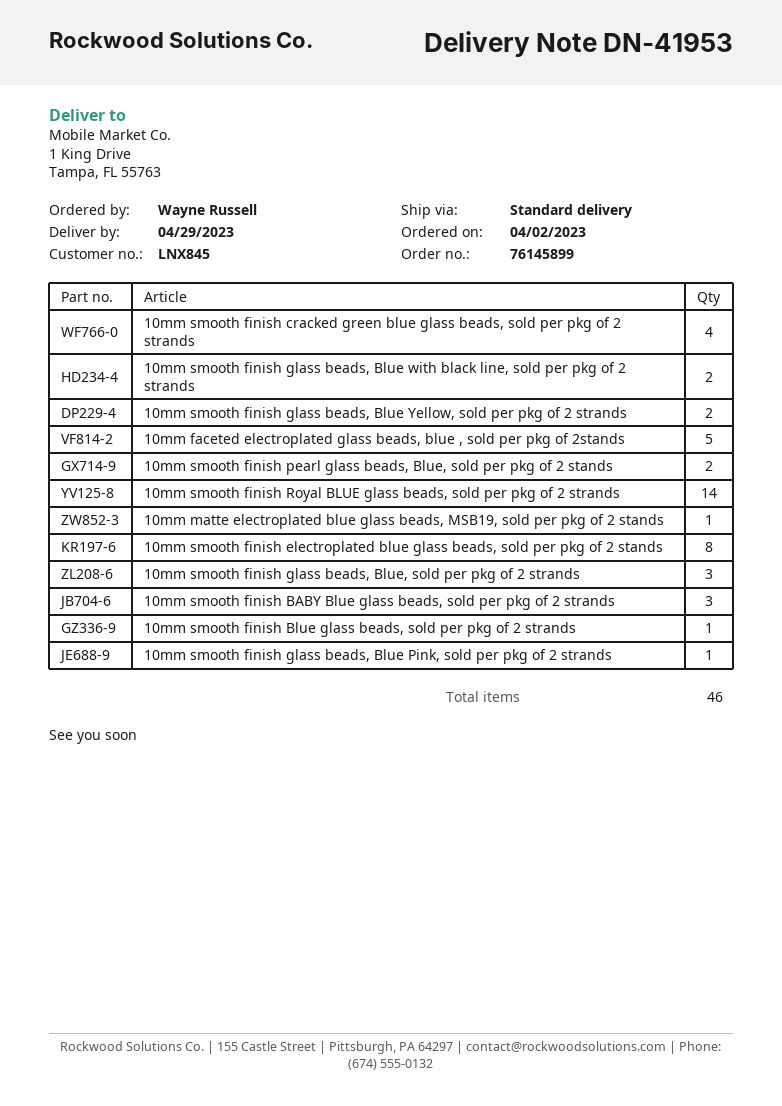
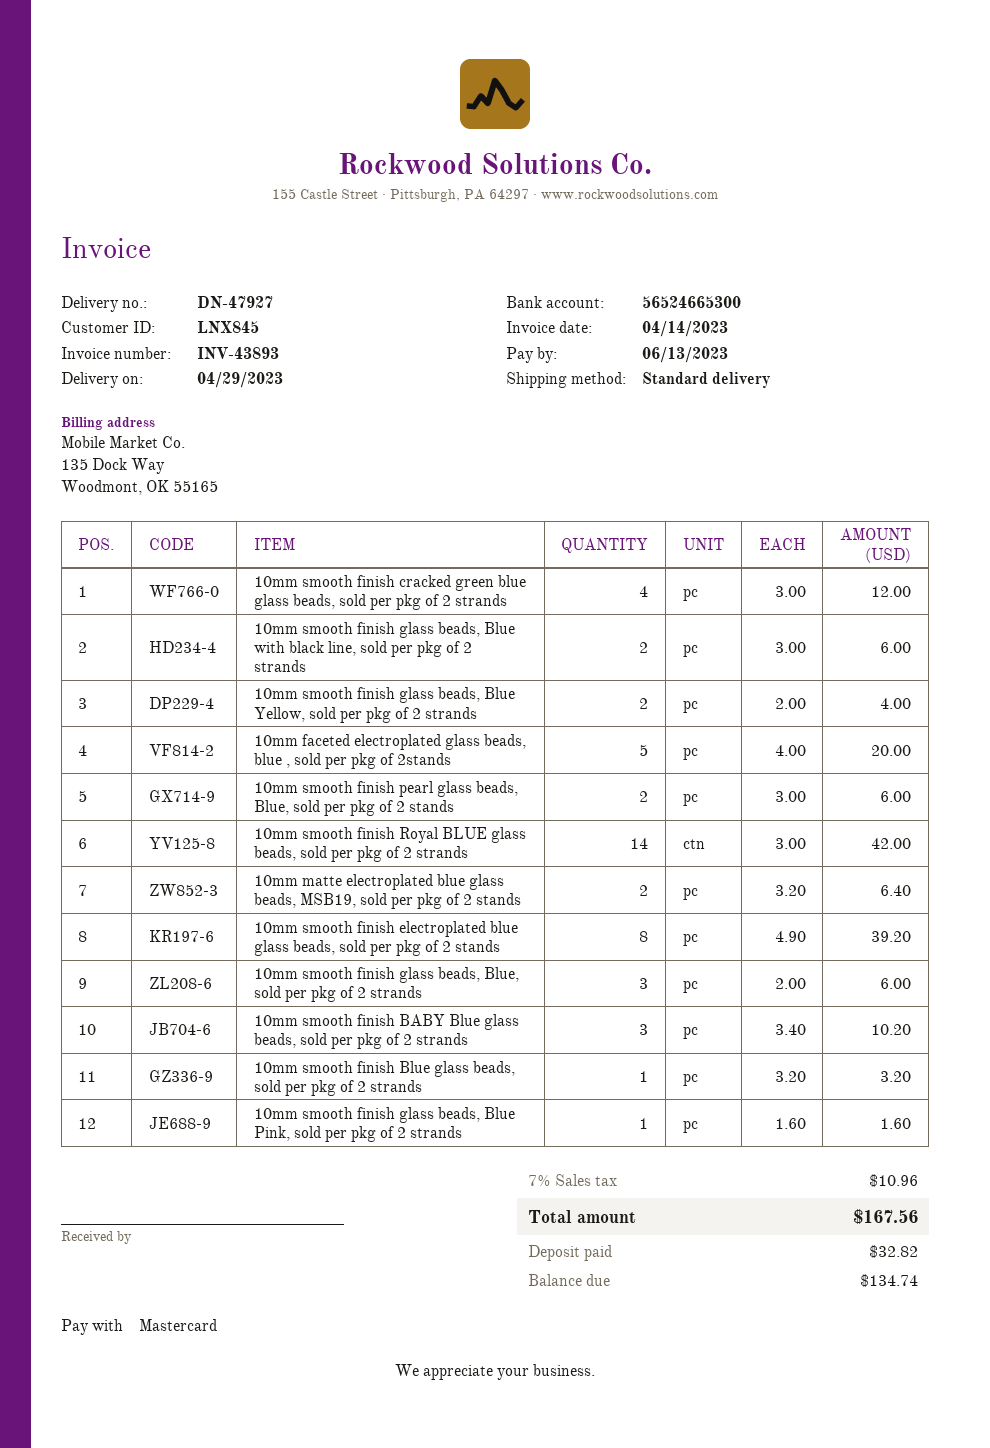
delivery note number: DN-41953 -> DN-47927
10mm matte electroplated blue glass beads, MSB19, sold per pkg of 2 stands: 1 -> 2

